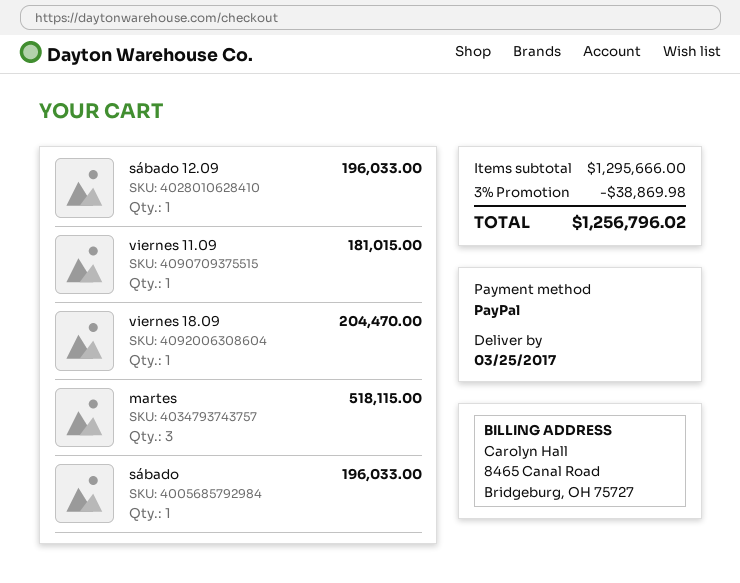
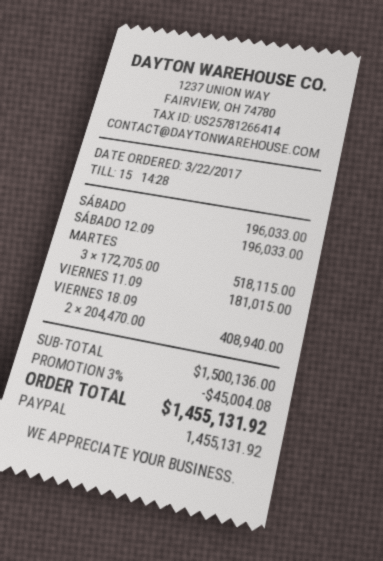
viernes 18.09: 1 for 204470.00 -> 2 for 408940.00
subtotal: 1295666.00 -> 1500136.00
discount: 3% = 38869.98 -> 3% = 45004.08
total: 1256796.02 -> 1455131.92

